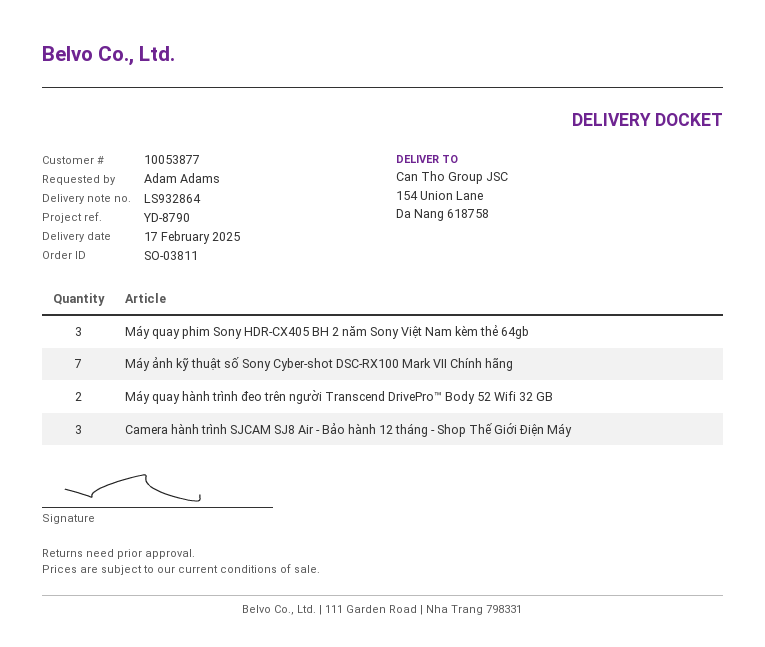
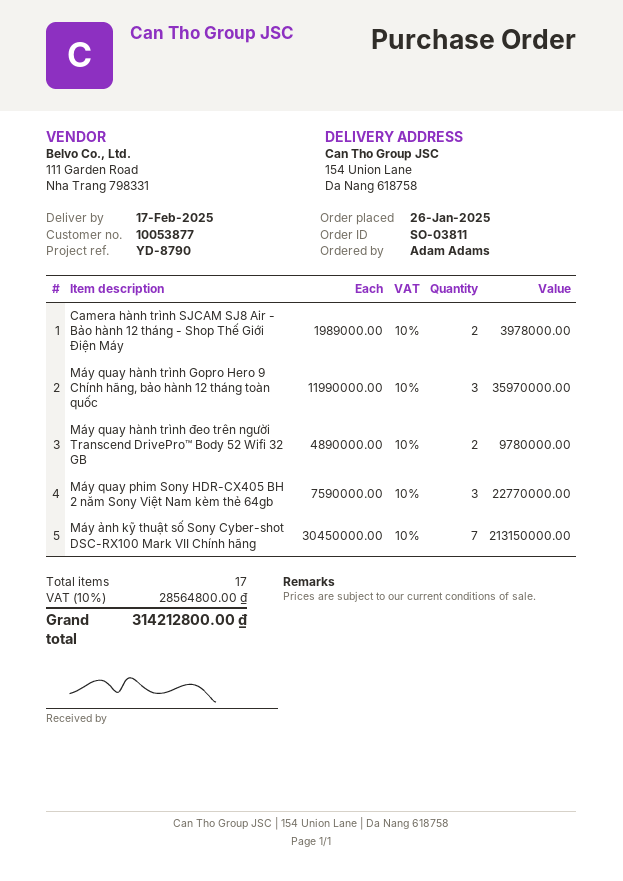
Camera hành trình SJCAM SJ8 Air - Bảo hành 12 tháng - Shop Thế Giới Điện Máy: 3 -> 2
Máy quay hành trình Gopro Hero 9 Chính hãng, bảo hành 12 tháng toàn quốc: none -> 3

